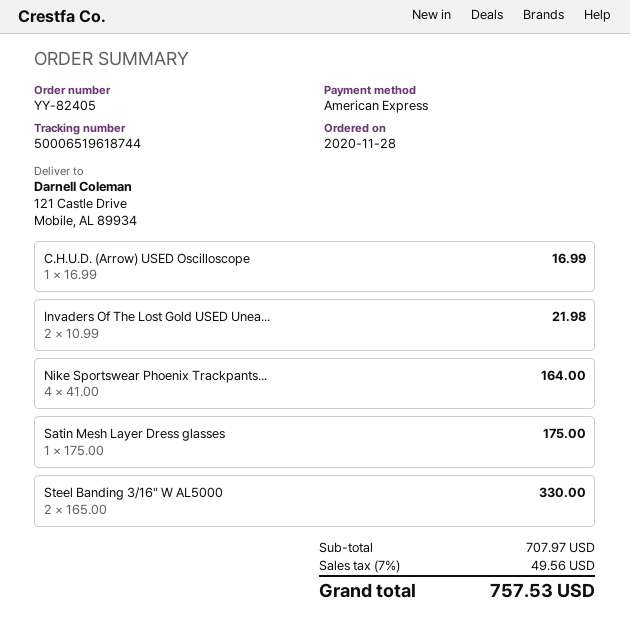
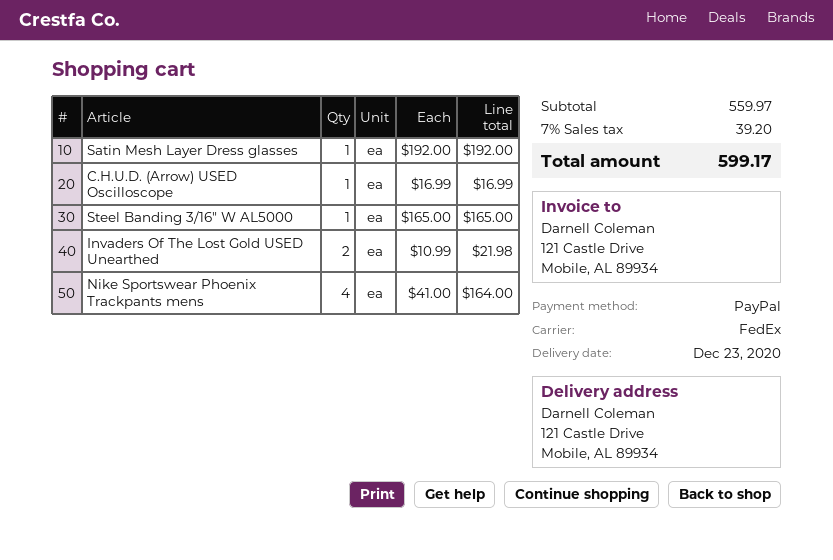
payment method: American Express -> PayPal
Satin Mesh Layer Dress glasses: 1 x 175.00 = 175.00 -> 1 x 192.00 = 192.00
Steel Banding 3/16" W AL5000: 2 x 165.00 = 330.00 -> 1 x 165.00 = 165.00
subtotal: 707.97 -> 559.97
tax: 7% = 49.56 -> 7% = 39.20
total: 757.53 -> 599.17

